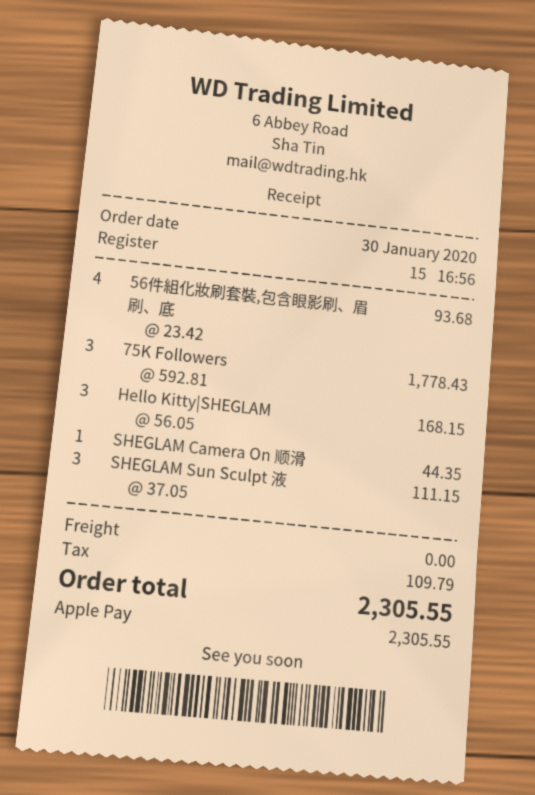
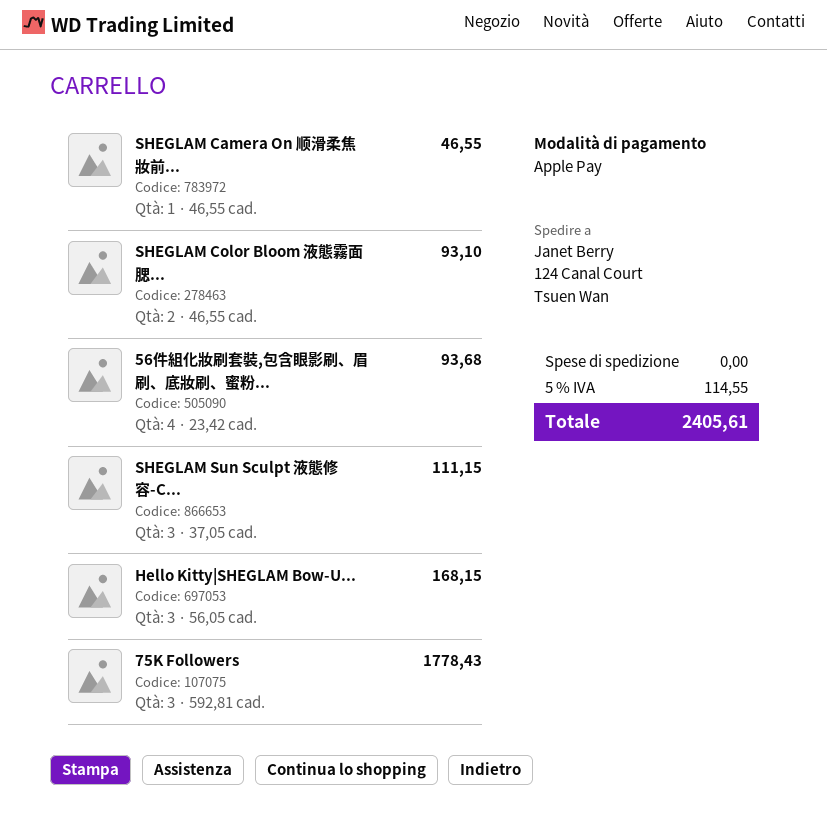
SHEGLAM Camera On 顺滑: 1 x 44.35 = 44.35 -> 1 x 46.55 = 46.55
SHEGLAM Color Bloom 液態霧面腮...: none -> 2 x 46.55 = 93.10
tax: 109.79 -> 114.55
total: 2305.55 -> 2405.61

